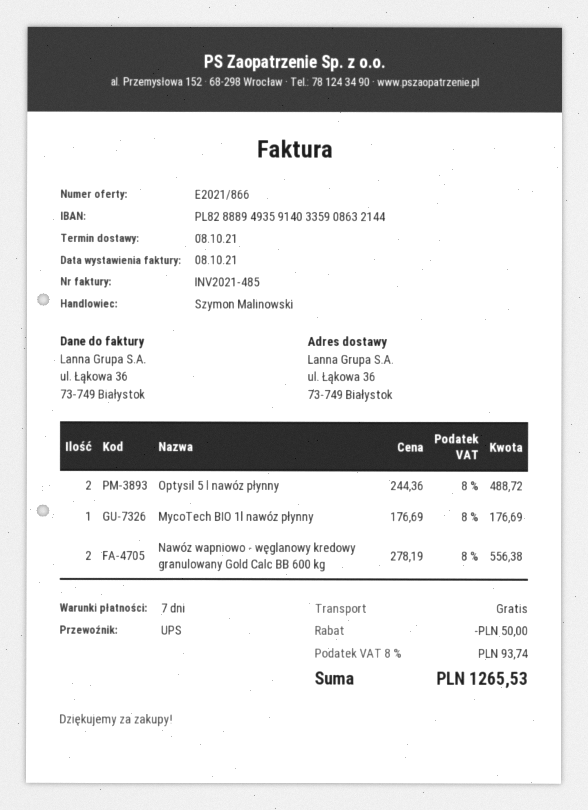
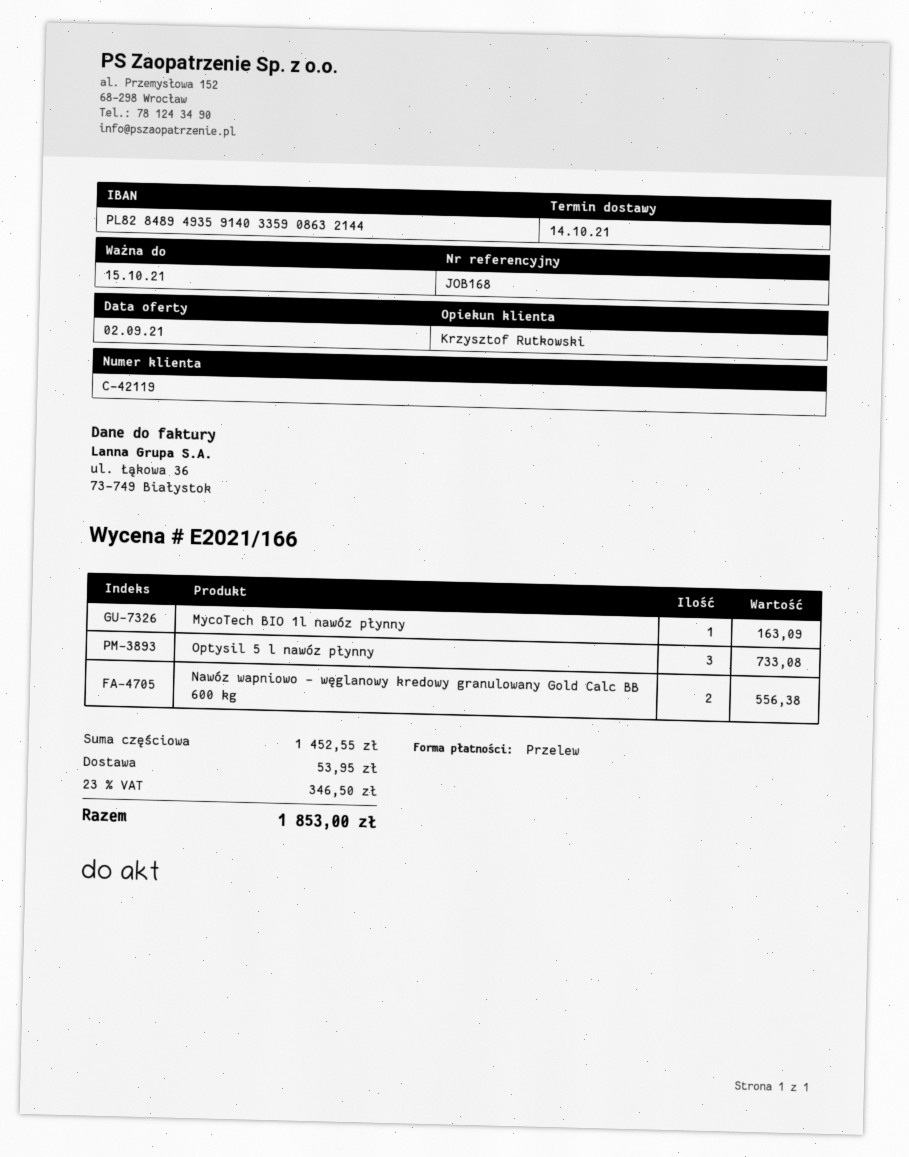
quote number: E2021/866 -> E2021/166
delivery date: 2021-10-08 -> 2021-10-14
sales rep: Szymon Malinowski -> Krzysztof Rutkowski
bank account: PL82888949359140335908632144 -> PL82848949359140335908632144
Optysil 5 l nawóz płynny: 2 for 488.72 -> 3 for 733.08
MycoTech BIO 1l nawóz płynny: 1 for 176.69 -> 1 for 163.09
discount: 50.00 -> none
shipping: 0.00 -> 53.95
tax: 8% = 93.74 -> 23% = 346.50
total: 1265.53 -> 1853.00

